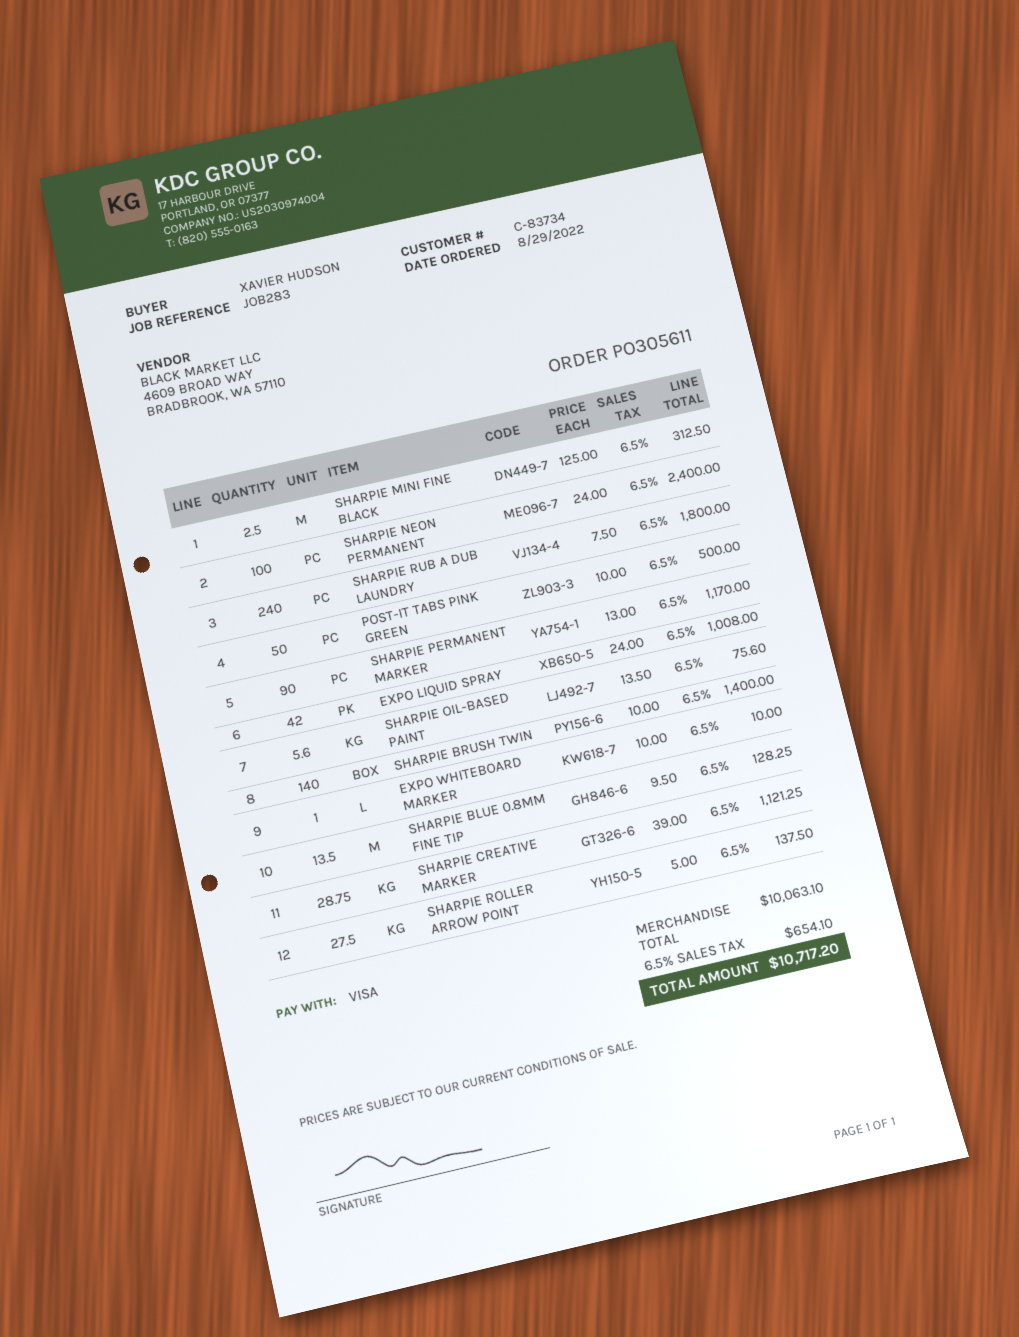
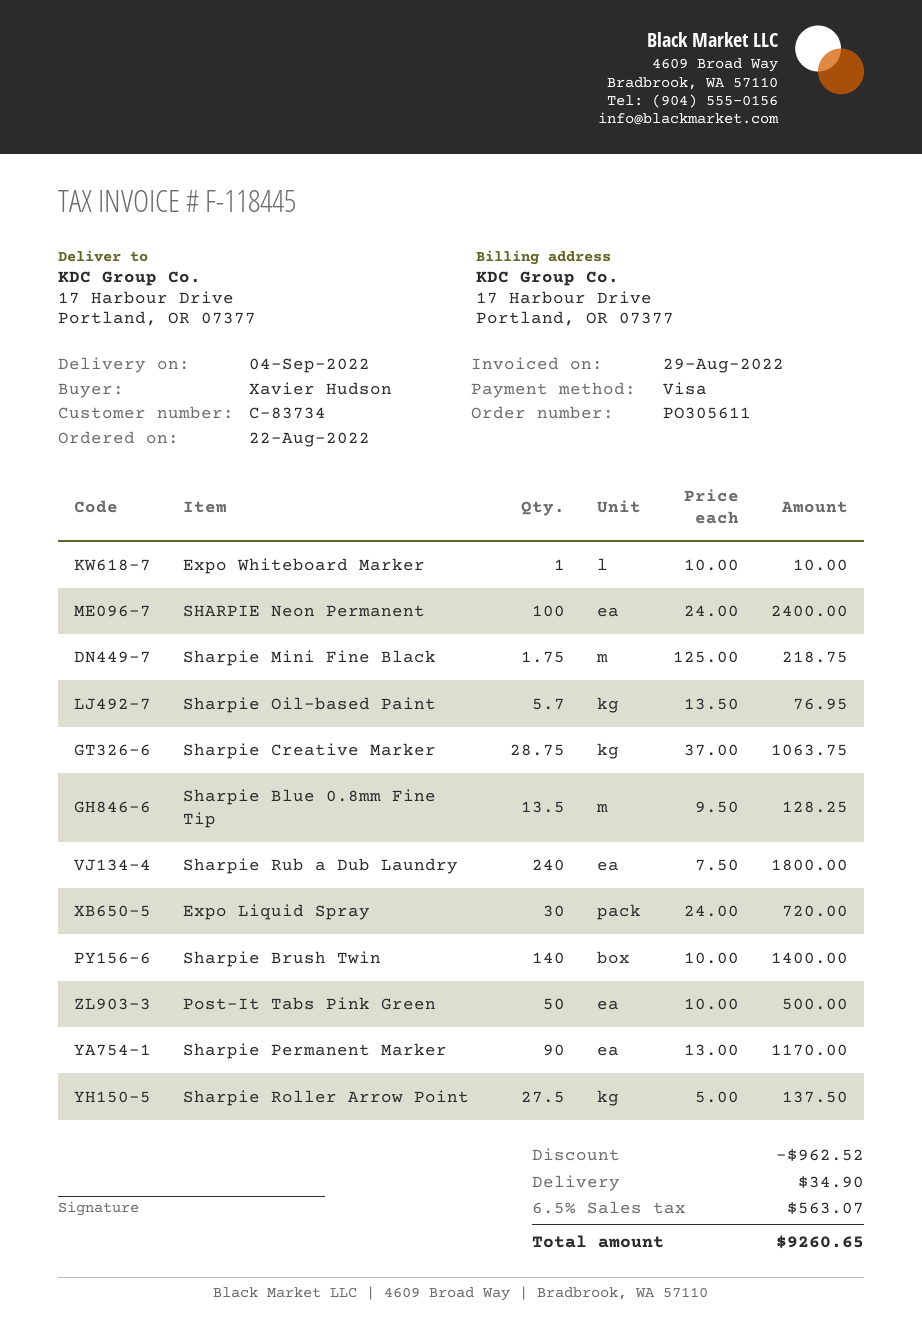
order date: 2022-08-29 -> 2022-08-22
SHARPIE MINI FINE BLACK: 2.5 x 125.00 = 312.50 -> 1.75 x 125.00 = 218.75
EXPO LIQUID SPRAY: 42 x 24.00 = 1008.00 -> 30 x 24.00 = 720.00
SHARPIE OIL-BASED PAINT: 5.6 x 13.50 = 75.60 -> 5.7 x 13.50 = 76.95
SHARPIE CREATIVE MARKER: 28.75 x 39.00 = 1121.25 -> 28.75 x 37.00 = 1063.75
discount: none -> 962.52
shipping: none -> 34.90
tax: 6.5% = 654.10 -> 6.5% = 563.07
total: 10717.20 -> 9260.65

